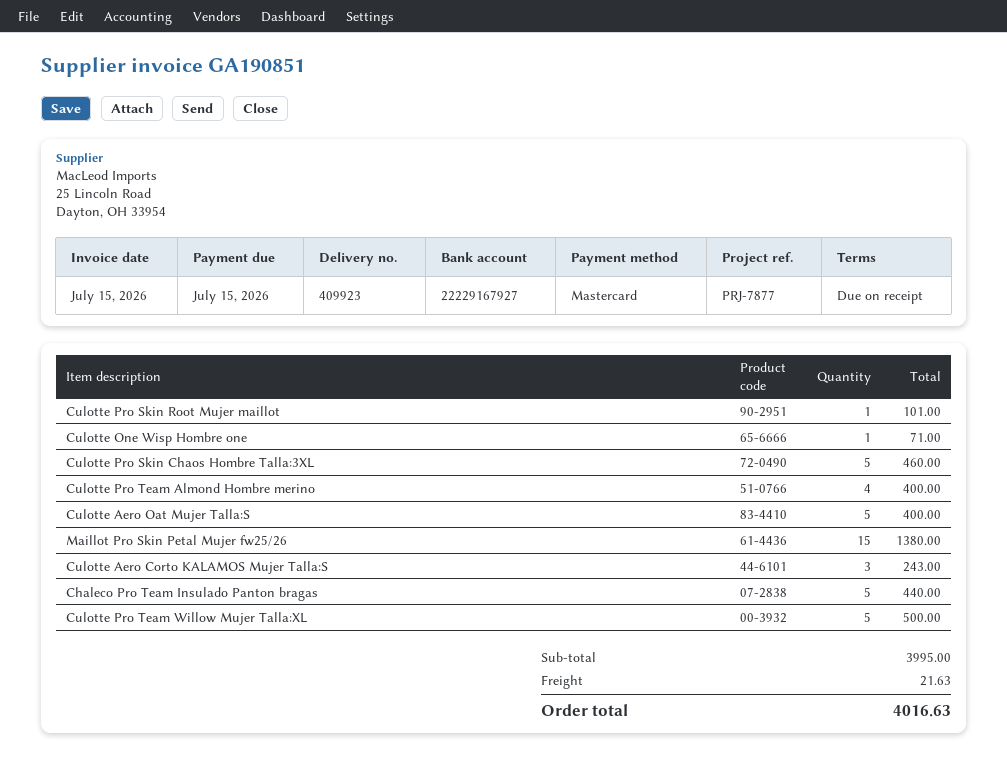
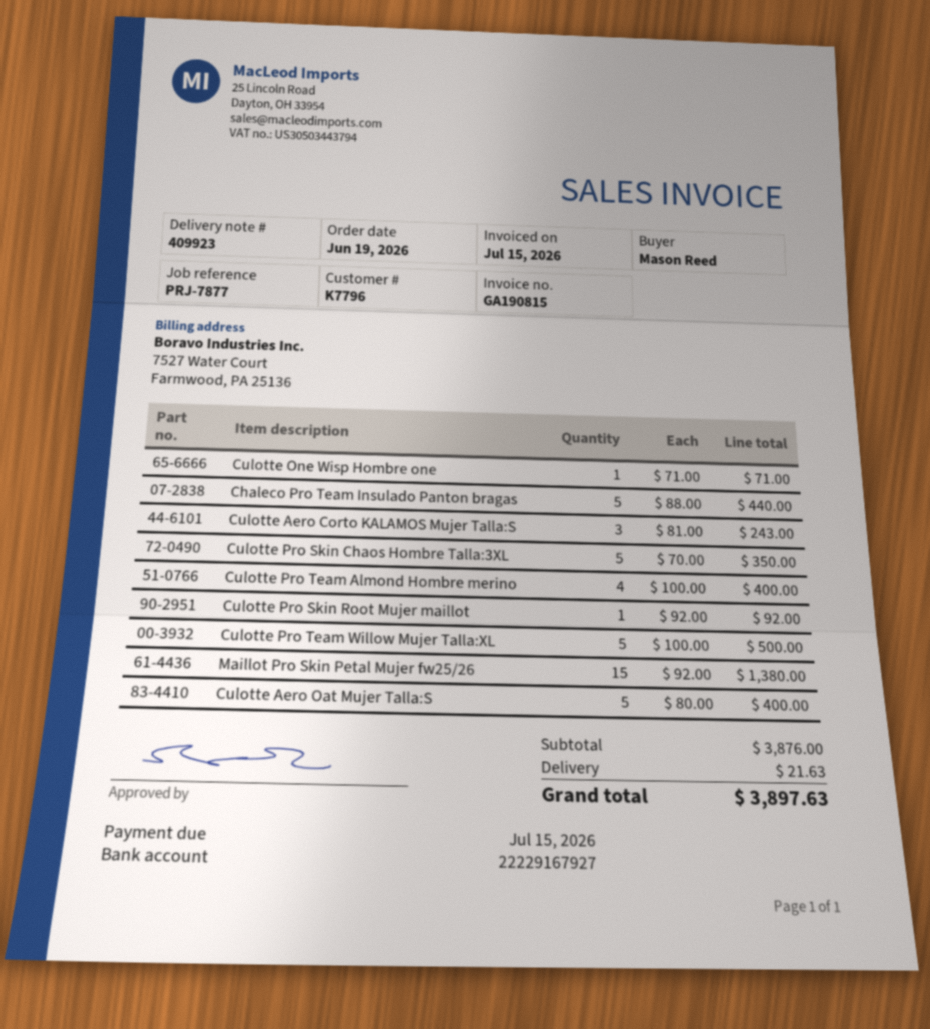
invoice number: GA190851 -> GA190815
Culotte Pro Skin Root Mujer maillot: 1 for 101.00 -> 1 for 92.00
Culotte Pro Skin Chaos Hombre Talla:3XL: 5 for 460.00 -> 5 for 350.00
subtotal: 3995.00 -> 3876.00
total: 4016.63 -> 3897.63

